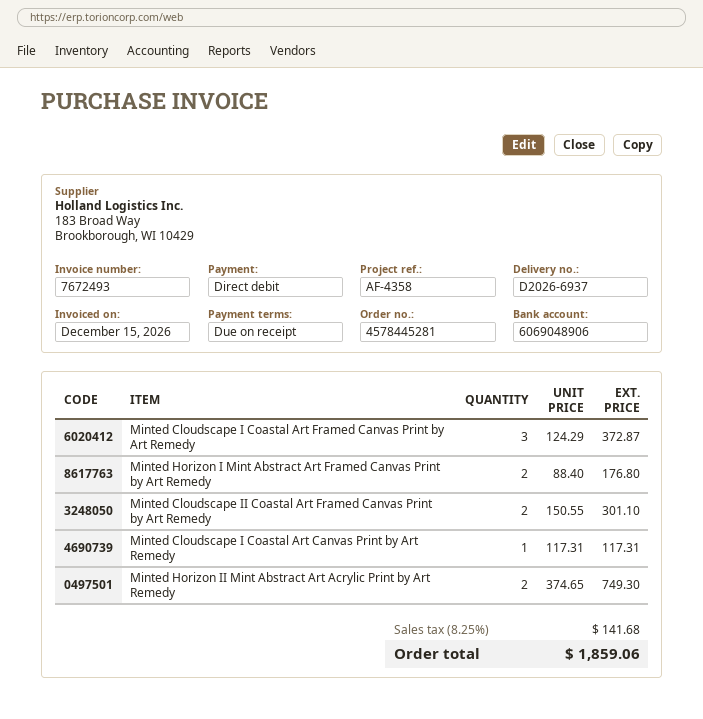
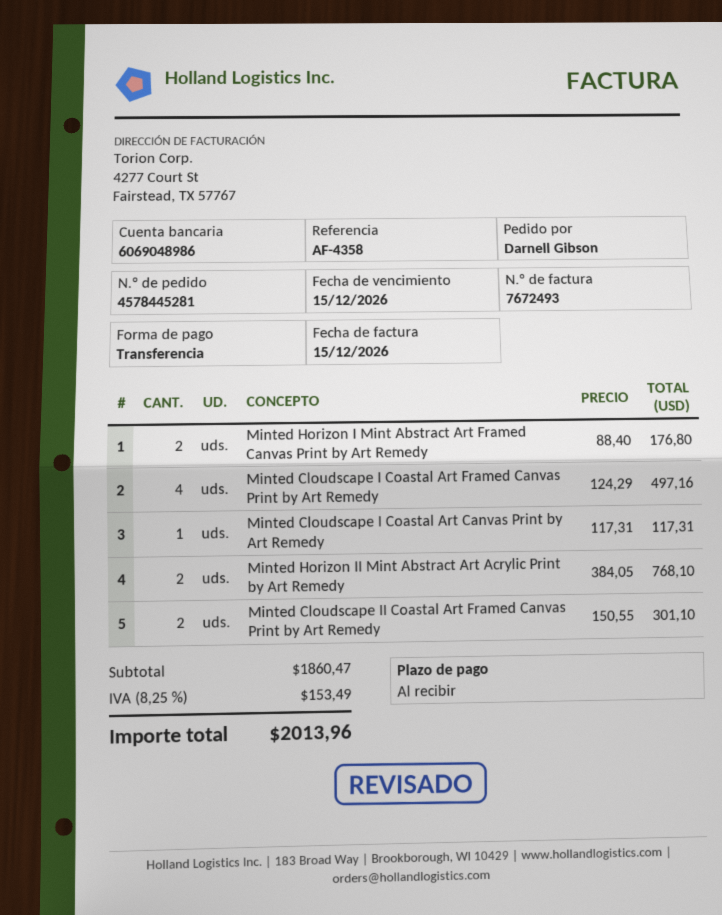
payment method: direct debit -> bank transfer
bank account: 6069048906 -> 6069048986
Minted Cloudscape I Coastal Art Framed Canvas Print by Art Remedy: 3 x 124.29 = 372.87 -> 4 x 124.29 = 497.16
Minted Horizon II Mint Abstract Art Acrylic Print by Art Remedy: 2 x 374.65 = 749.30 -> 2 x 384.05 = 768.10
tax: 8.25% = 141.68 -> 8.25% = 153.49
total: 1859.06 -> 2013.96

